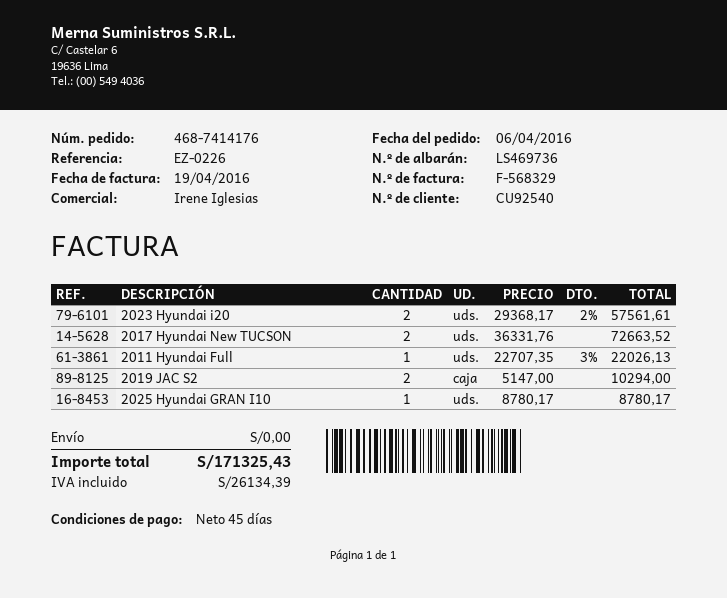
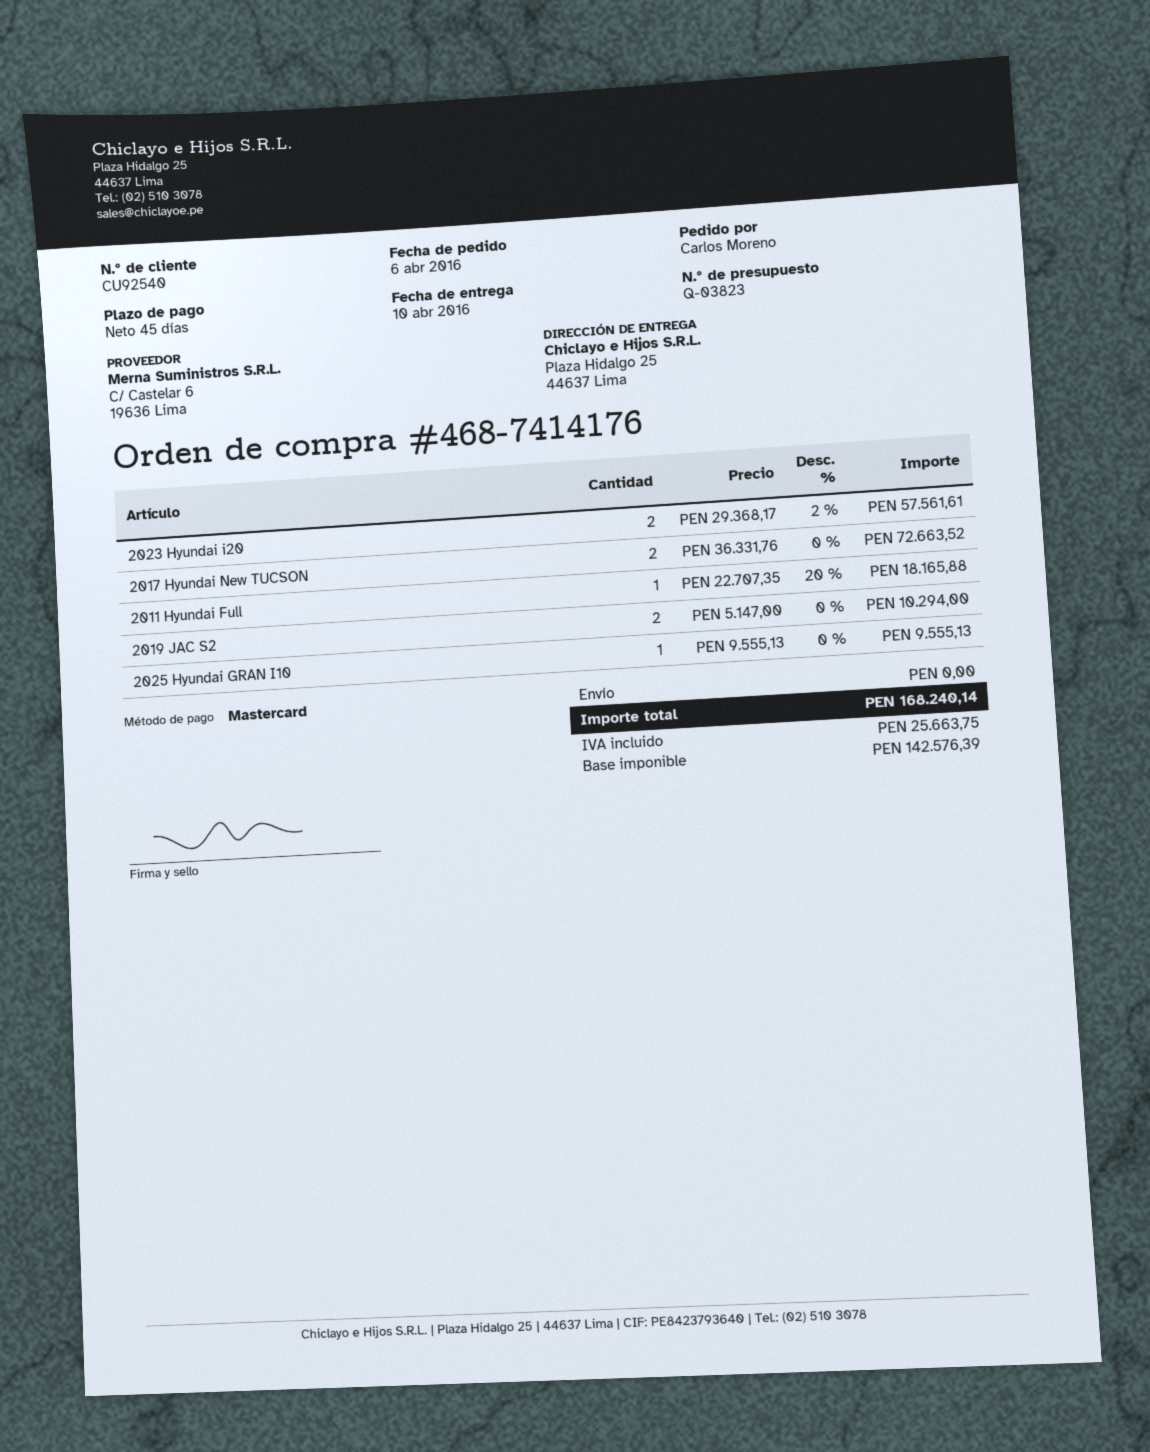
2011 Hyundai Full: 1 x 22707.35 - 3% = 22026.13 -> 1 x 22707.35 - 20% = 18165.88
2025 Hyundai GRAN I10: 1 x 8780.17 = 8780.17 -> 1 x 9555.13 = 9555.13
tax: 26134.39 -> 25663.75
total: 171325.43 -> 168240.14

